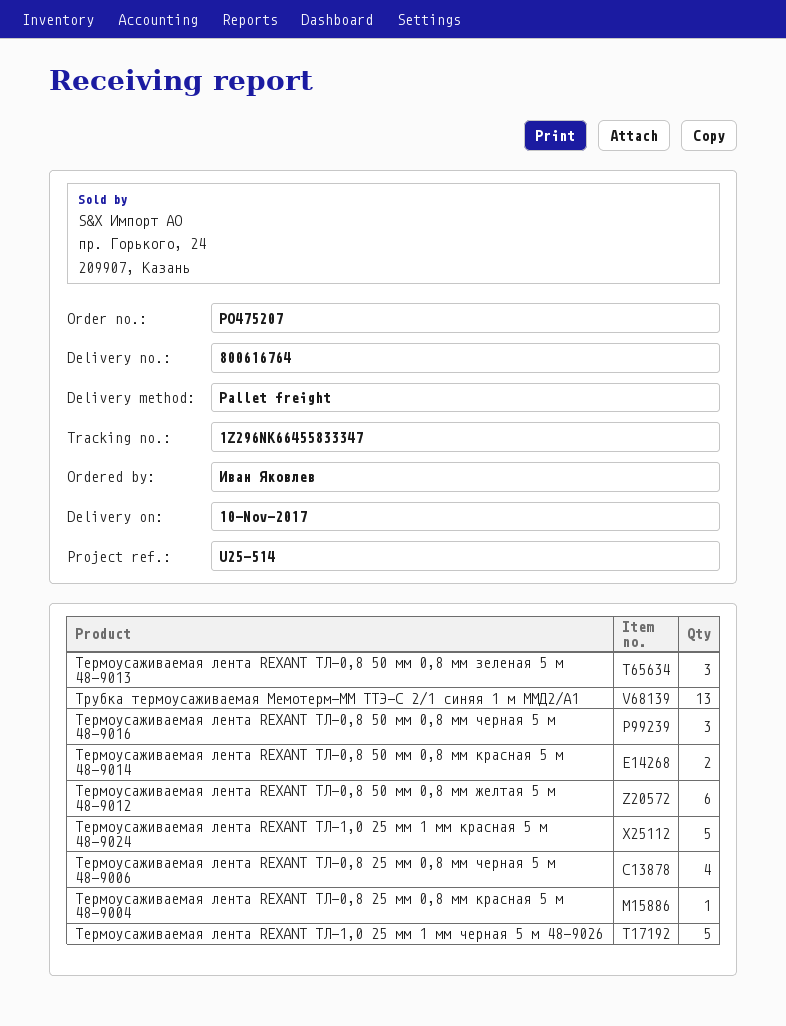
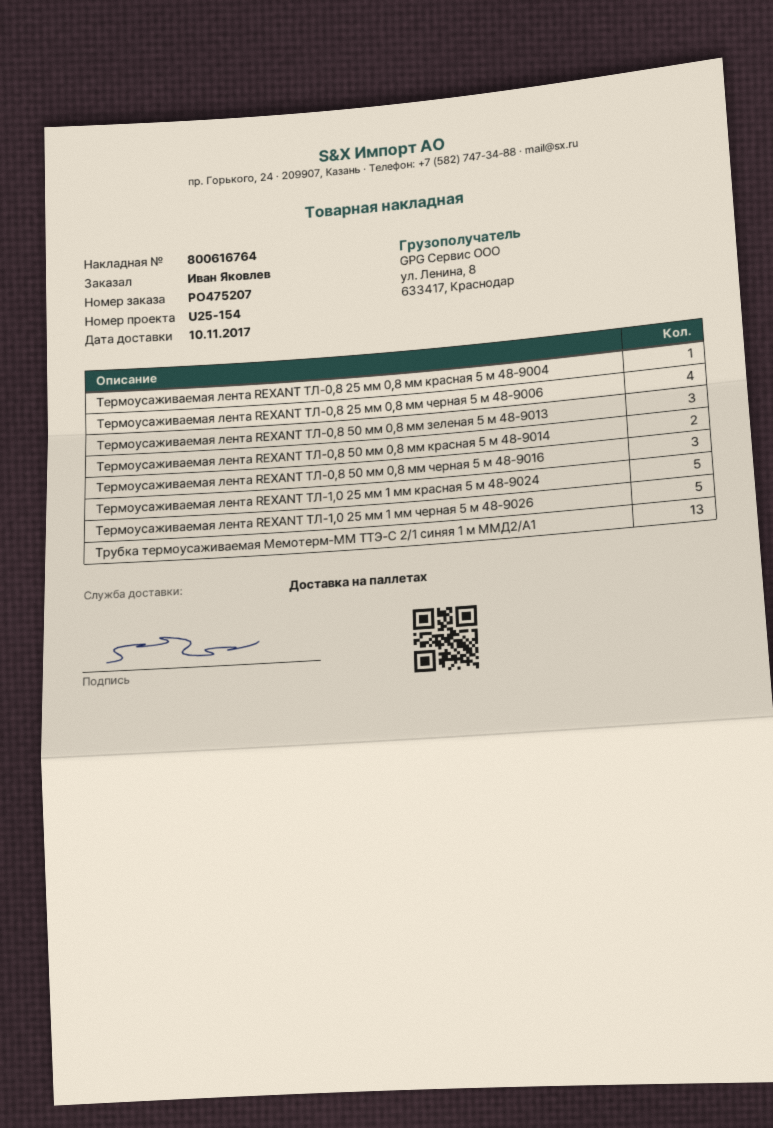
reference: U25-514 -> U25-154
Термоусаживаемая лента REXANT ТЛ-0,8 50 мм 0,8 мм желтая 5 м 48-9012: 6 -> none

